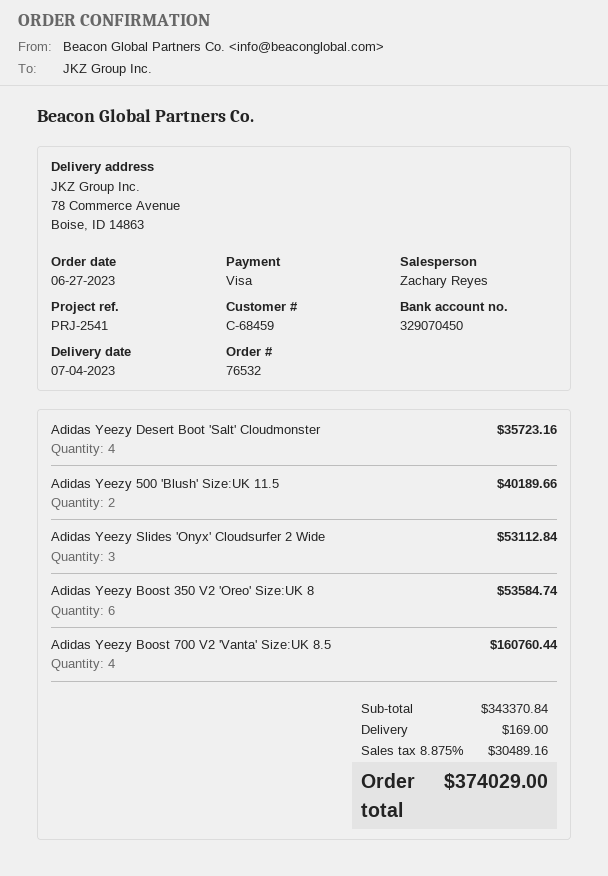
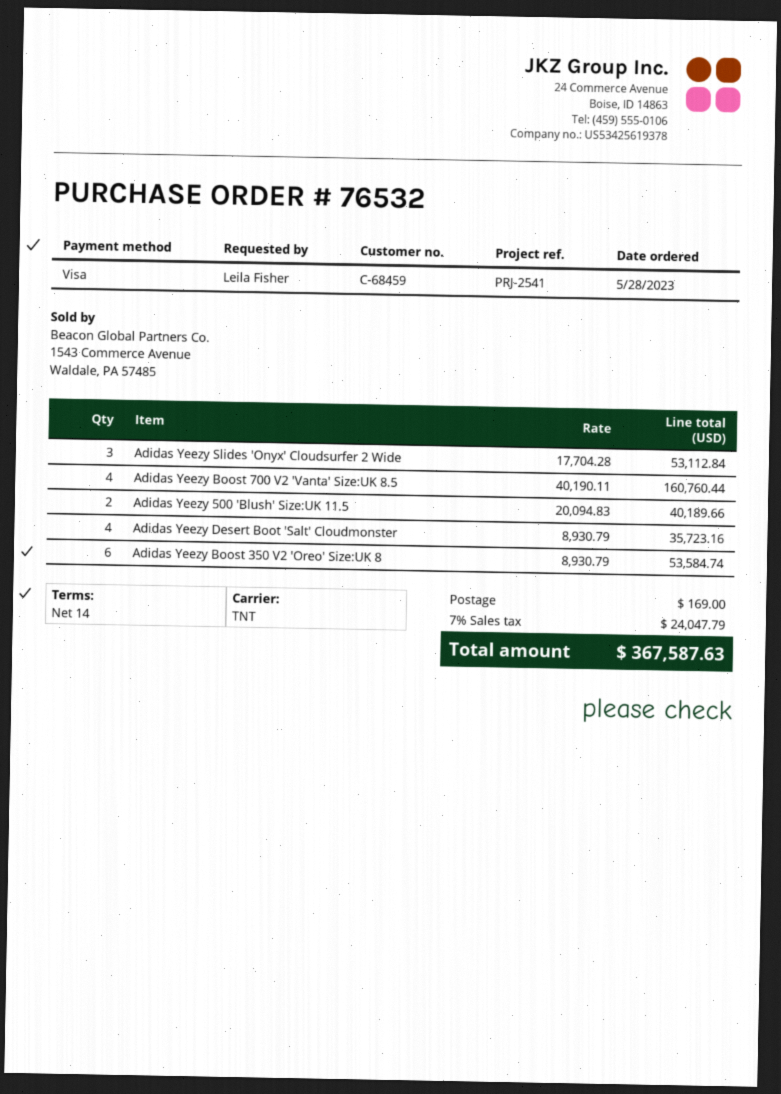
order date: 2023-06-27 -> 2023-05-28
tax: 8.875% = 30489.16 -> 7% = 24047.79
total: 374029.00 -> 367587.63

